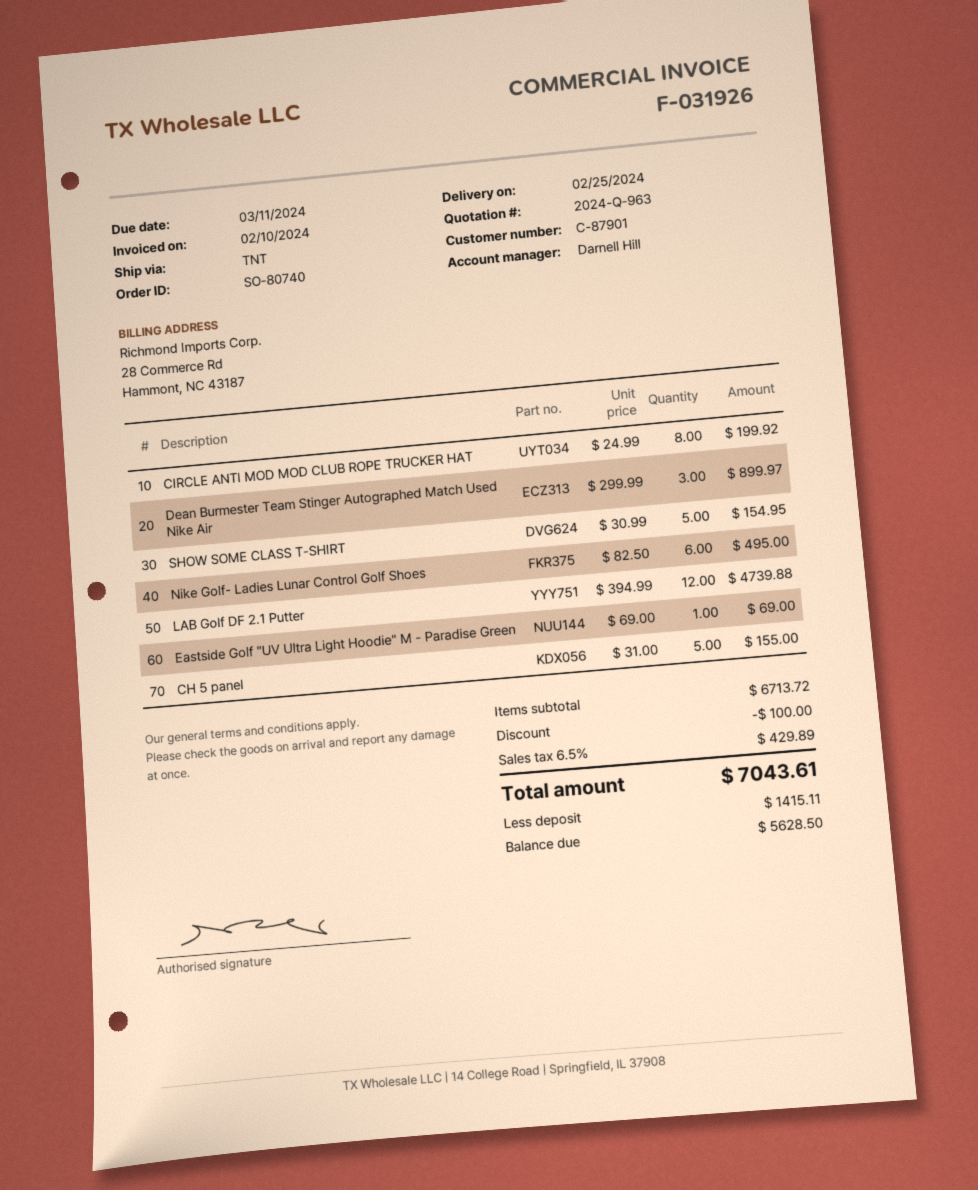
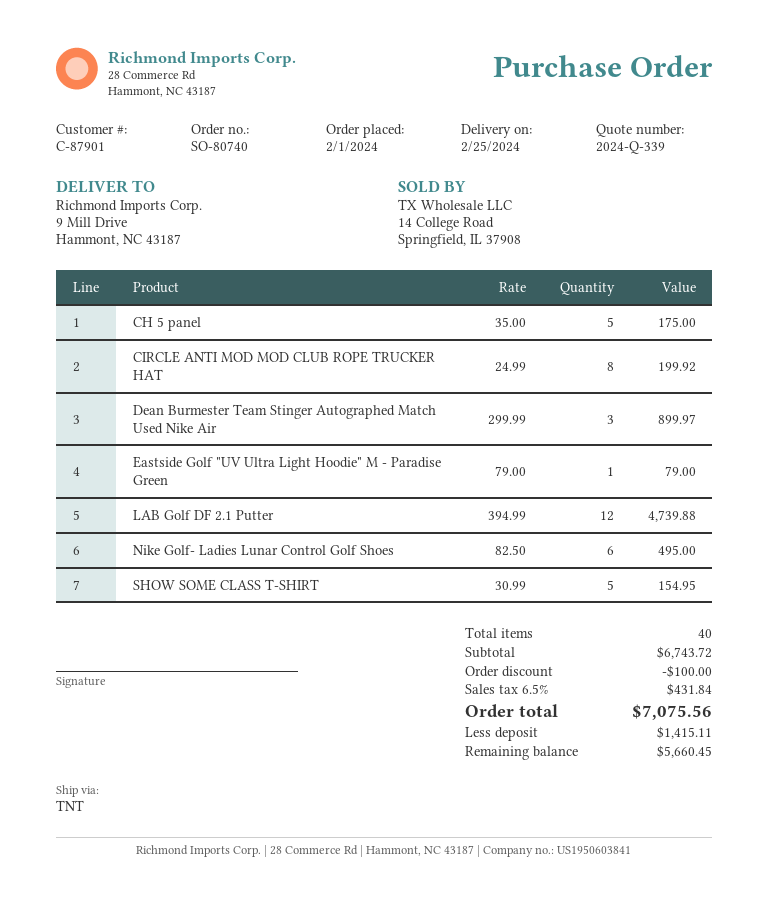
quote number: 2024-Q-963 -> 2024-Q-339
Eastside Golf "UV Ultra Light Hoodie" M - Paradise Green: 1 x 69.00 = 69.00 -> 1 x 79.00 = 79.00
CH 5 panel: 5 x 31.00 = 155.00 -> 5 x 35.00 = 175.00
subtotal: 6713.72 -> 6743.72
tax: 6.5% = 429.89 -> 6.5% = 431.84
total: 7043.61 -> 7075.56
balance: 5628.50 -> 5660.45

